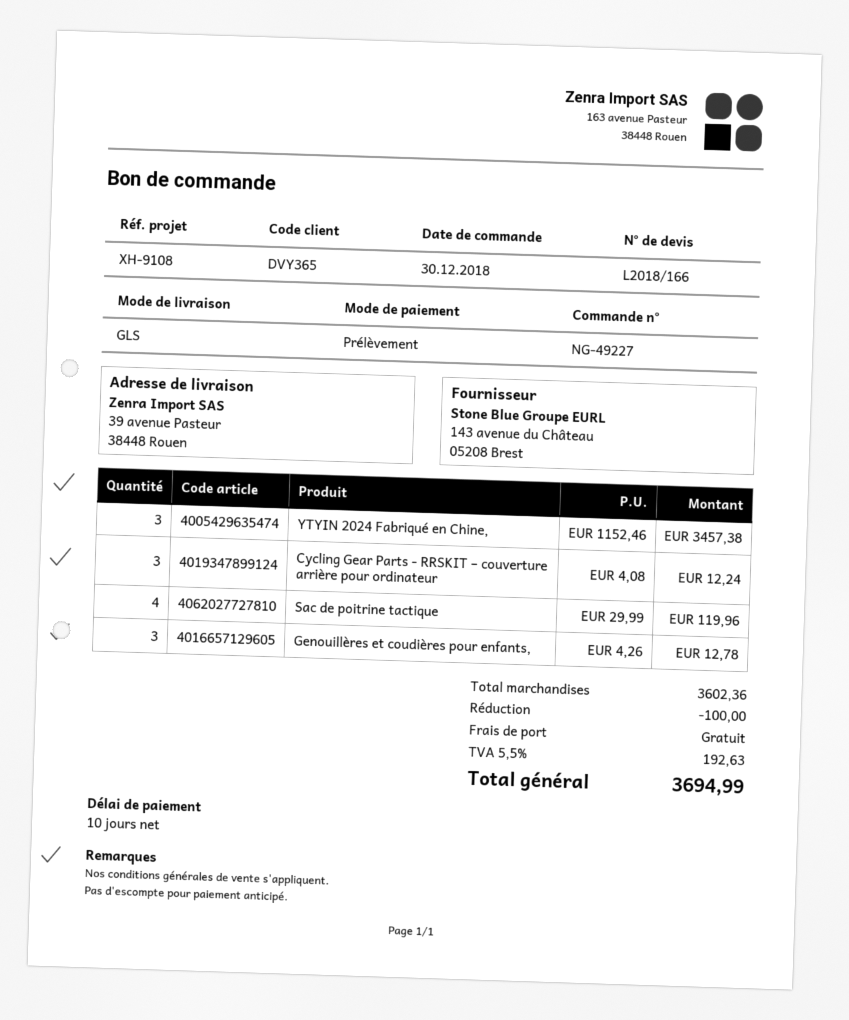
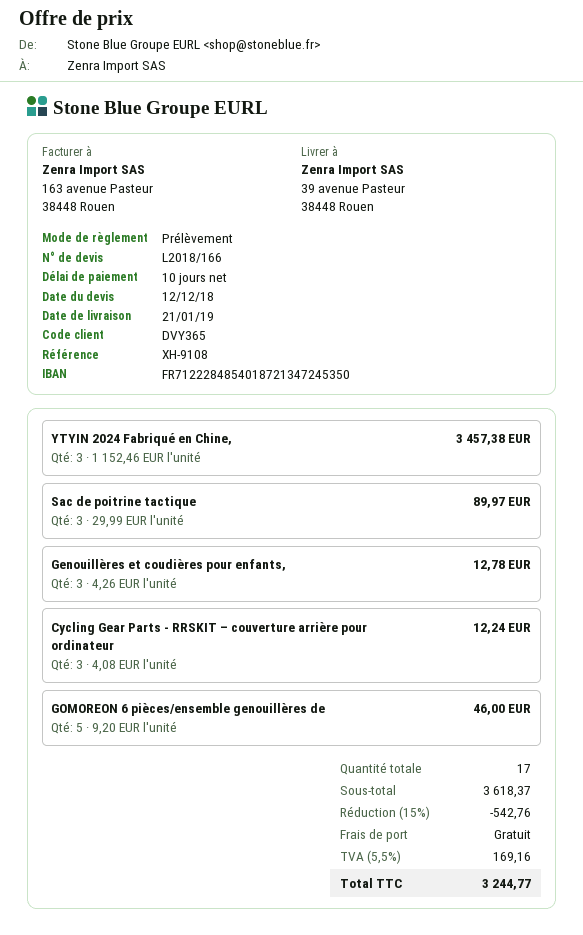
Sac de poitrine tactique: 4 x 29.99 = 119.96 -> 3 x 29.99 = 89.97
GOMOREON 6 pièces/ensemble genouillères de: none -> 5 x 9.20 = 46.00
subtotal: 3602.36 -> 3618.37
discount: 100.00 -> 542.76
tax: 5.5% = 192.63 -> 5.5% = 169.16
total: 3694.99 -> 3244.77

